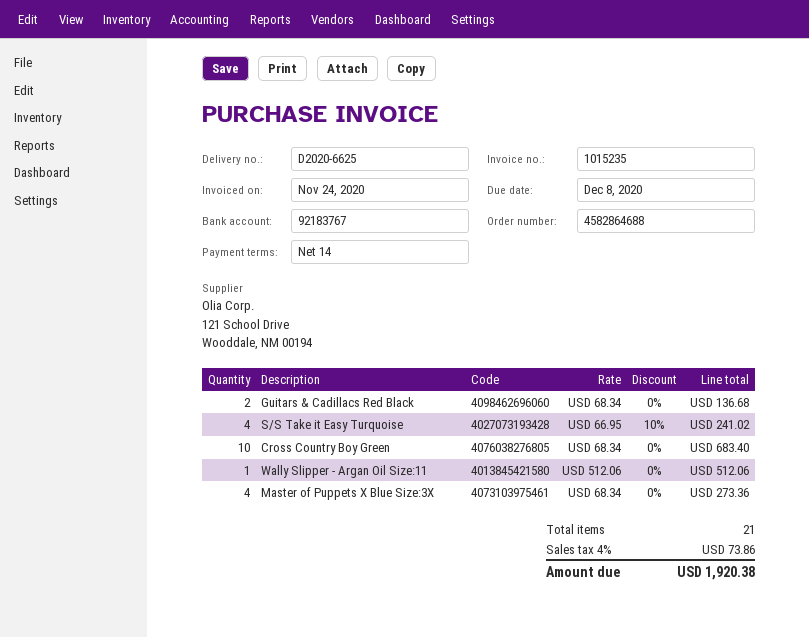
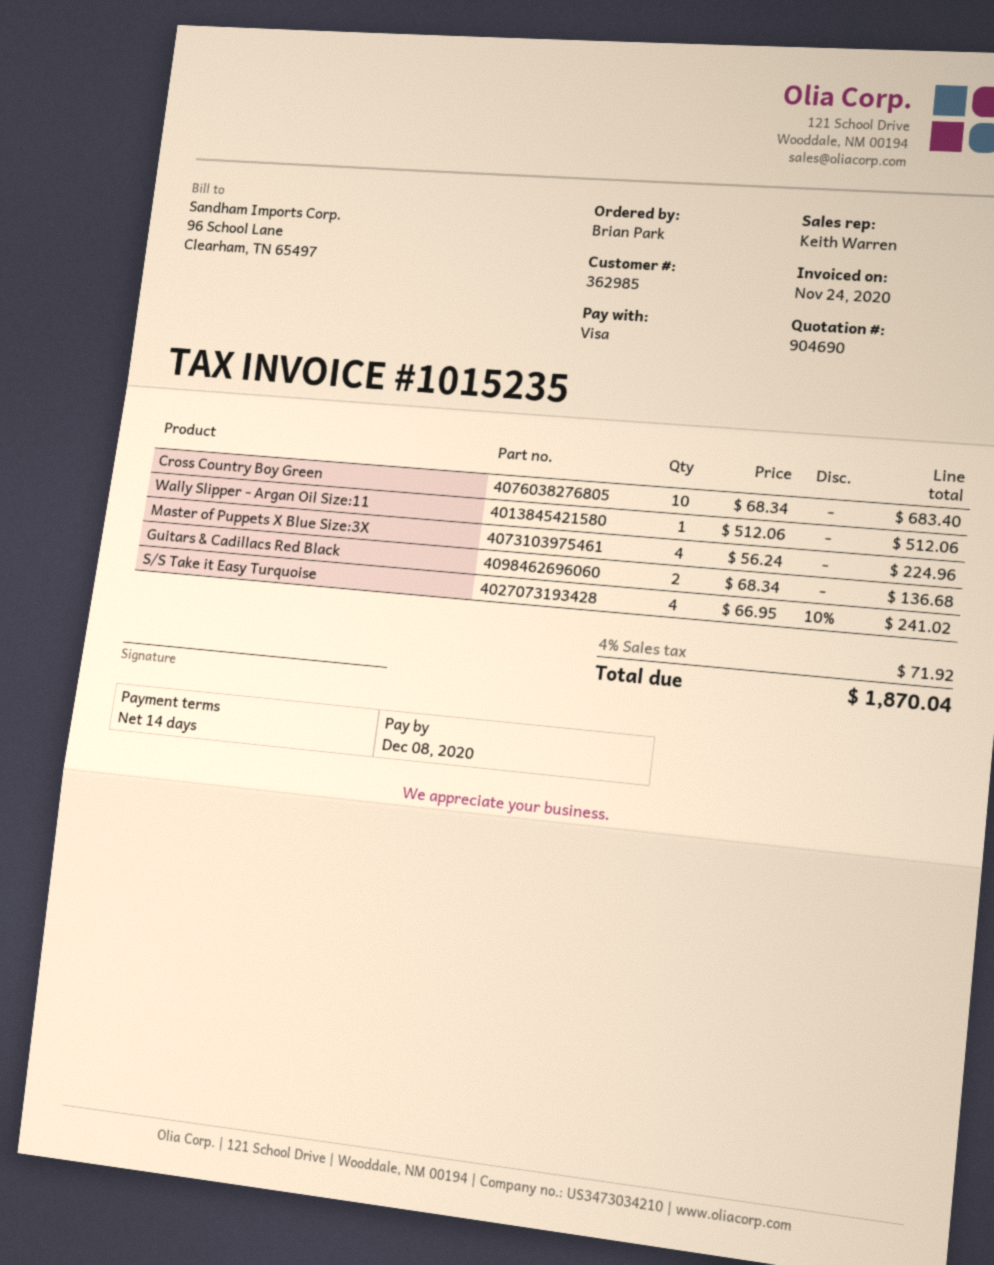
Master of Puppets X Blue Size:3X: 4 x 68.34 = 273.36 -> 4 x 56.24 = 224.96
tax: 4% = 73.86 -> 4% = 71.92
total: 1920.38 -> 1870.04

